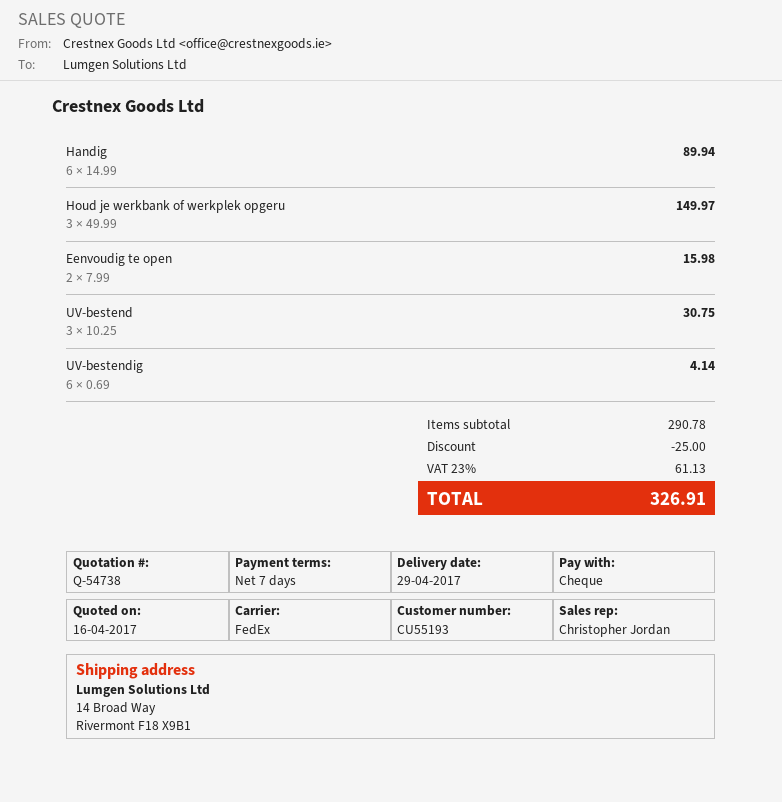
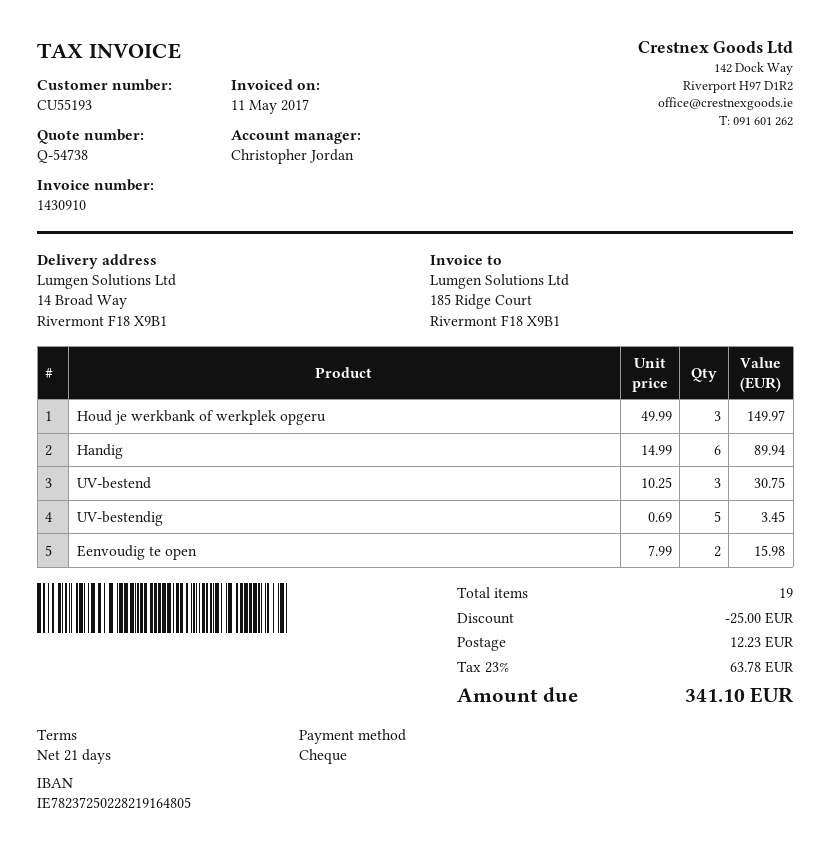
payment terms: 7 days -> 21 days
UV-bestendig: 6 x 0.69 = 4.14 -> 5 x 0.69 = 3.45
shipping: none -> 12.23
tax: 23% = 61.13 -> 23% = 63.78
total: 326.91 -> 341.10

